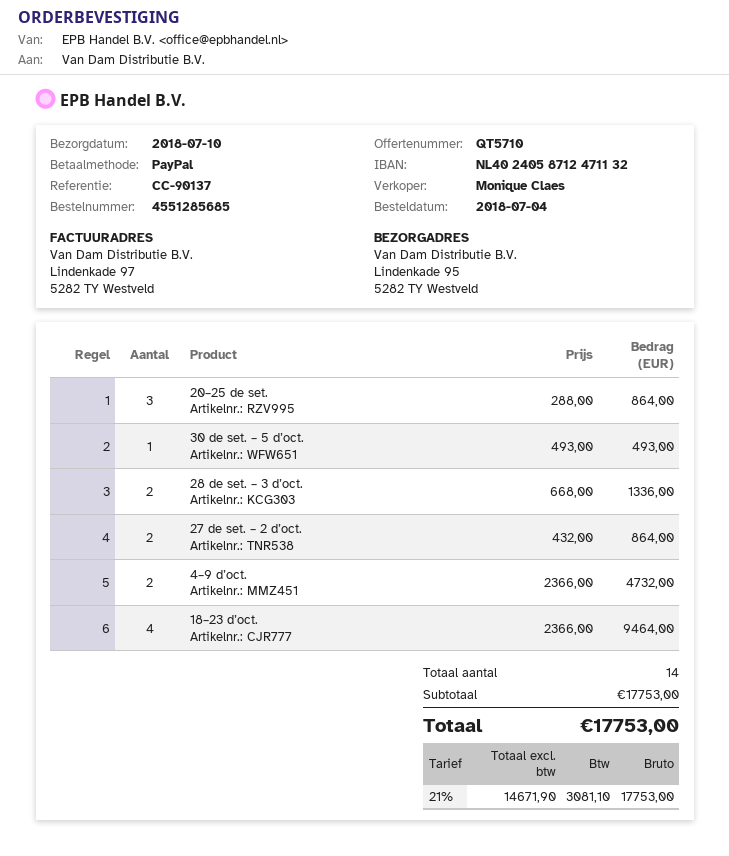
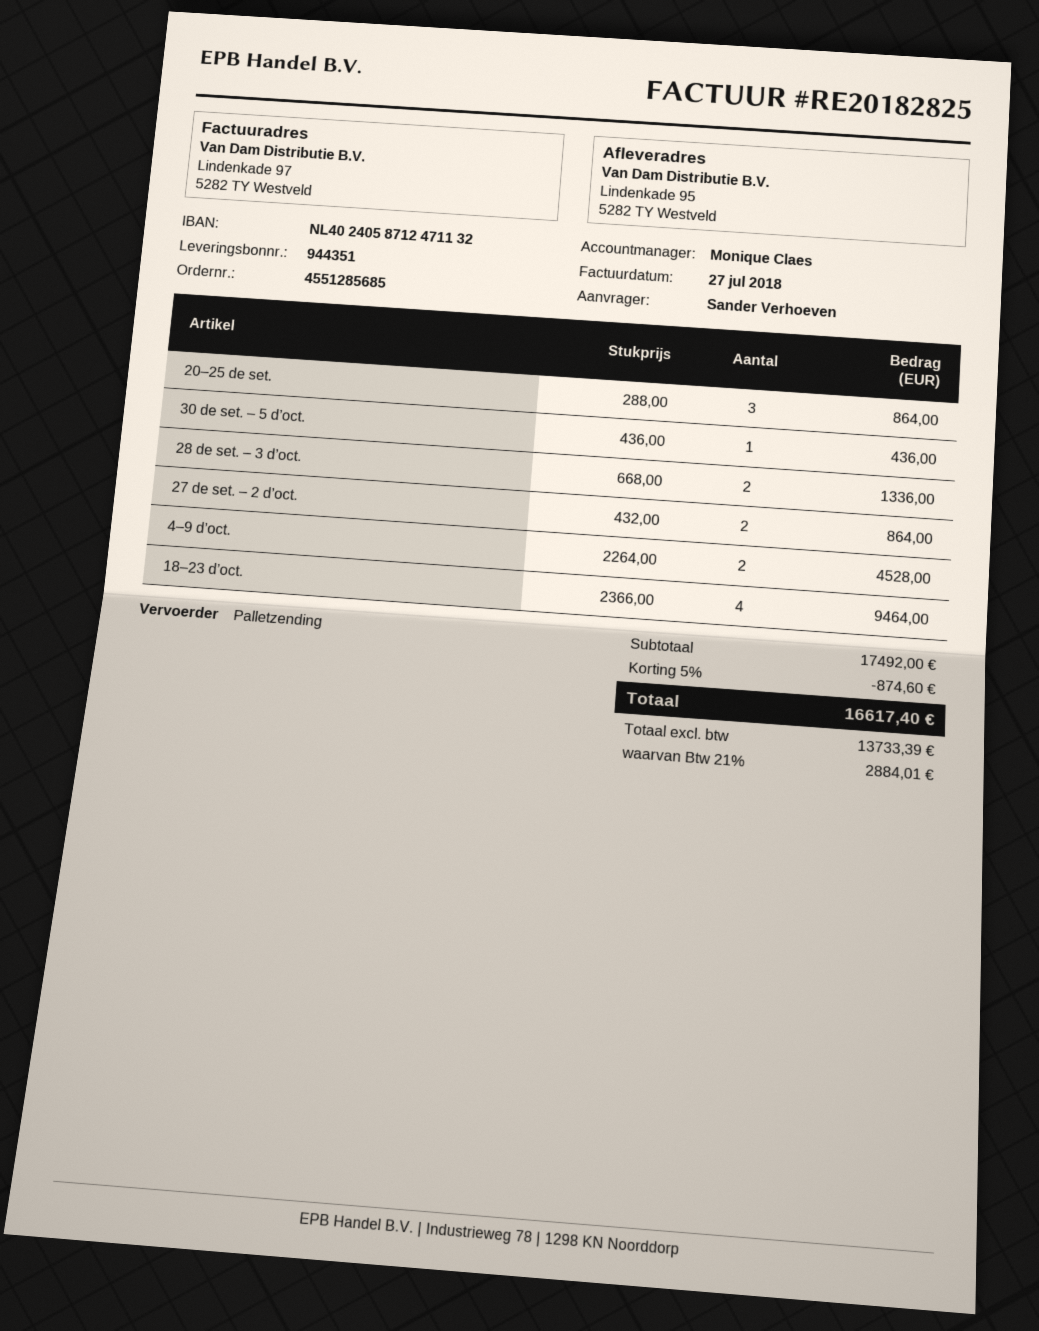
30 de set. – 5 d’oct.: 1 x 493.00 = 493.00 -> 1 x 436.00 = 436.00
4–9 d’oct.: 2 x 2366.00 = 4732.00 -> 2 x 2264.00 = 4528.00
subtotal: 17753.00 -> 17492.00
discount: none -> 5% = 874.60
net: 14671.90 -> 13733.39
tax: 21% = 3081.10 -> 21% = 2884.01
total: 17753.00 -> 16617.40

